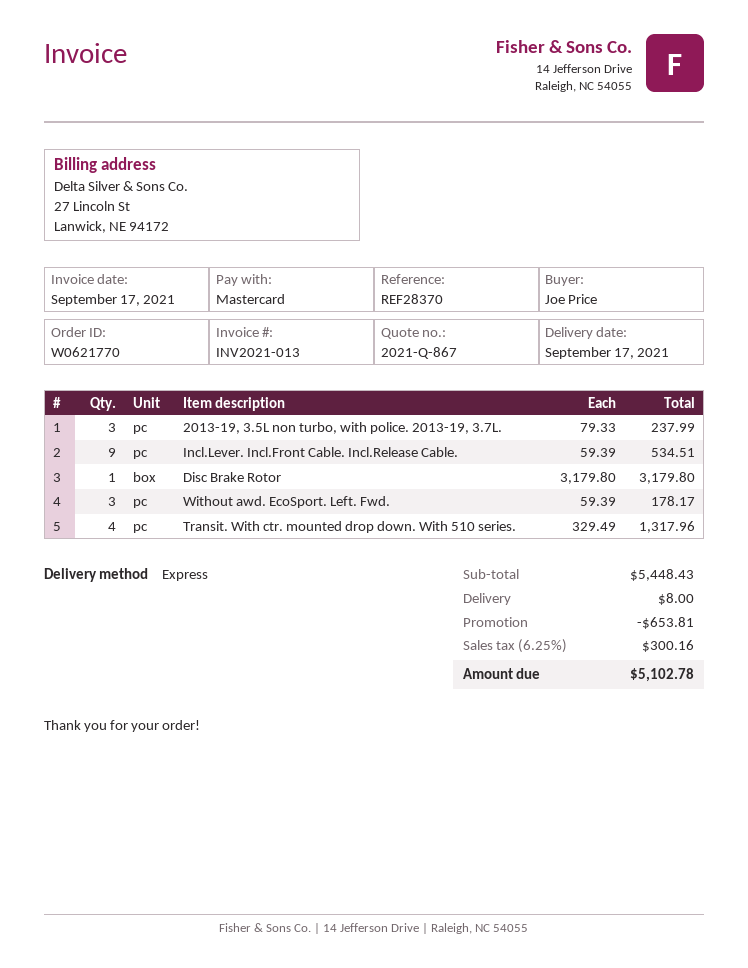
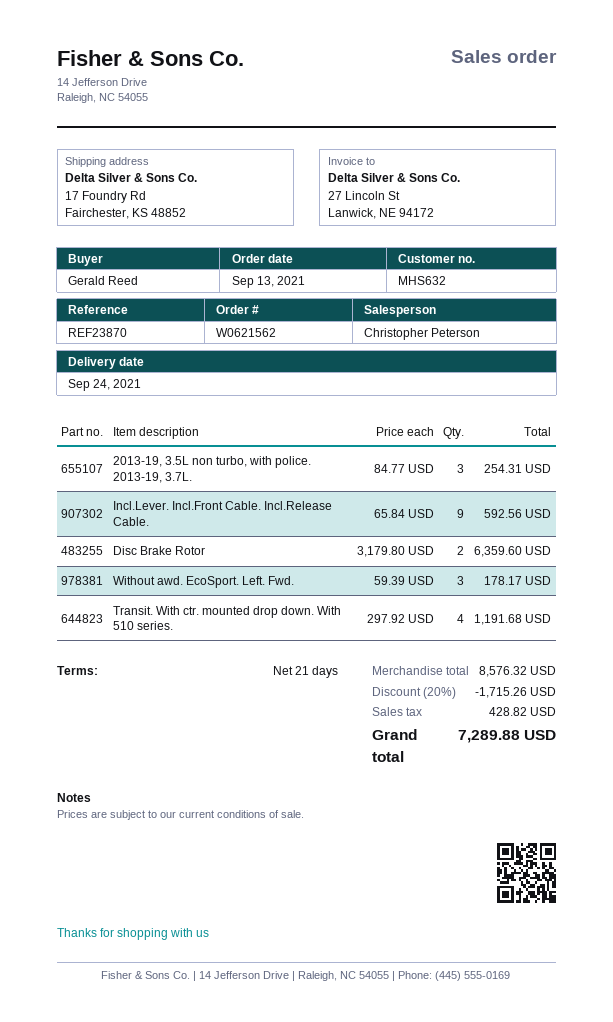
order number: W0621770 -> W0621562
delivery date: 2021-09-17 -> 2021-09-24
reference: REF28370 -> REF23870
ordered by: Joe Price -> Gerald Reed
2013-19, 3.5L non turbo, with police. 2013-19, 3.7L.: 3 x 79.33 = 237.99 -> 3 x 84.77 = 254.31
Incl.Lever. Incl.Front Cable. Incl.Release Cable.: 9 x 59.39 = 534.51 -> 9 x 65.84 = 592.56
Disc Brake Rotor: 1 x 3179.80 = 3179.80 -> 2 x 3179.80 = 6359.60
Transit. With ctr. mounted drop down. With 510 series.: 4 x 329.49 = 1317.96 -> 4 x 297.92 = 1191.68
subtotal: 5448.43 -> 8576.32
discount: 653.81 -> 1715.26
shipping: 8.00 -> none
tax: 300.16 -> 428.82
total: 5102.78 -> 7289.88

